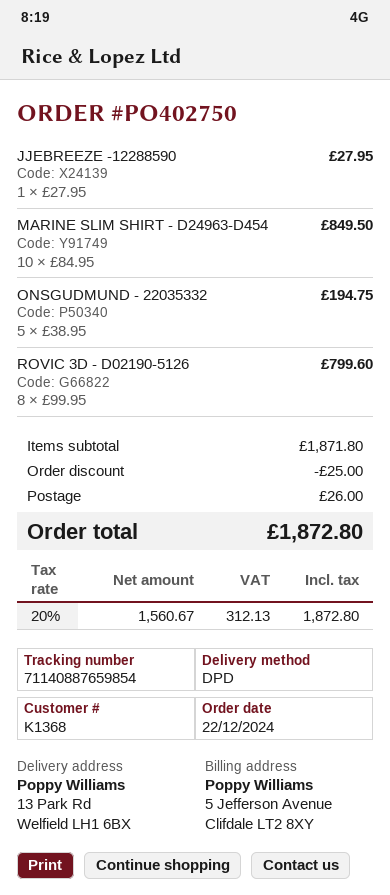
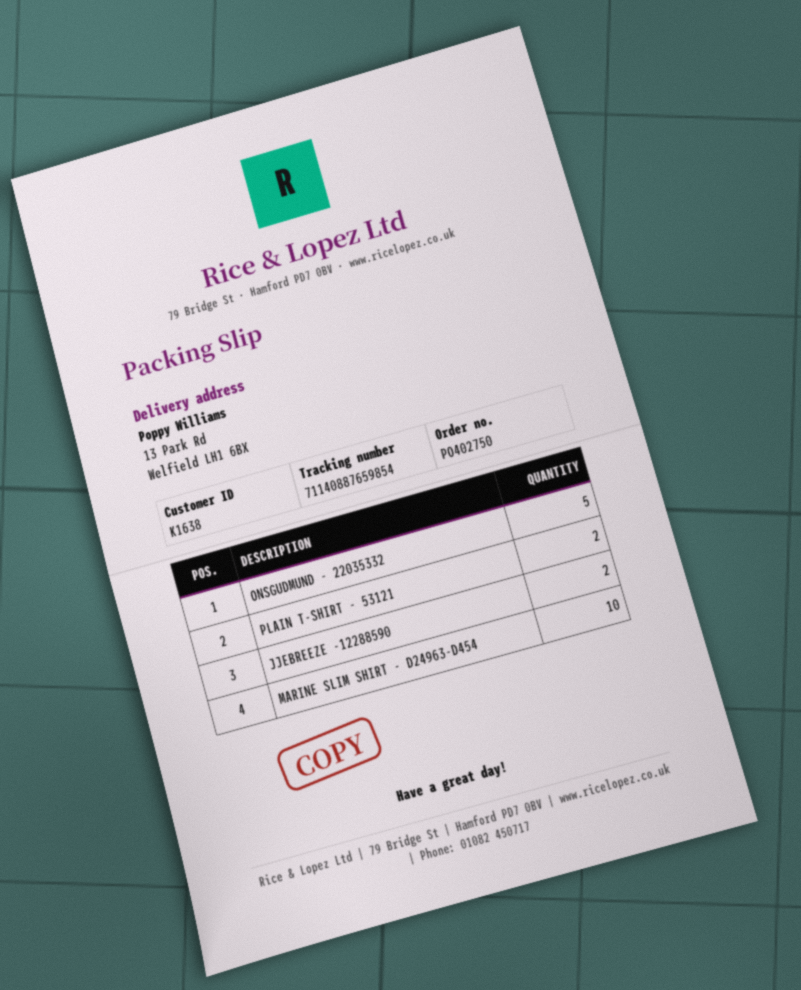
customer number: K1368 -> K1638
JJEBREEZE -12288590: 1 -> 2
ROVIC 3D - D02190-5126: 8 -> none
PLAIN T-SHIRT - 53121: none -> 2

